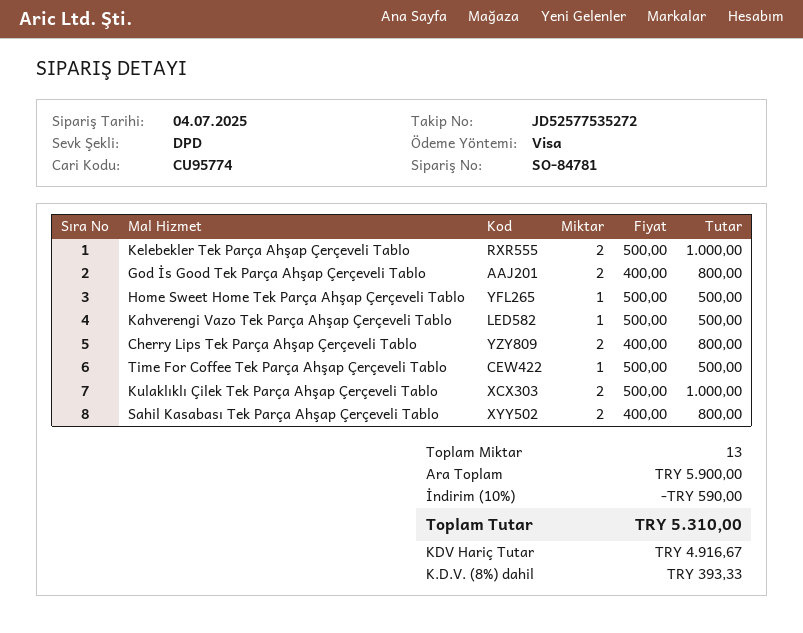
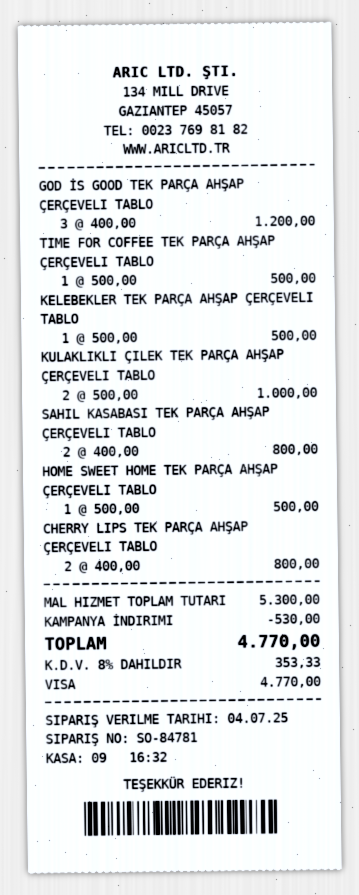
Kelebekler Tek Parça Ahşap Çerçeveli Tablo: 2 x 500.00 = 1000.00 -> 1 x 500.00 = 500.00
God İs Good Tek Parça Ahşap Çerçeveli Tablo: 2 x 400.00 = 800.00 -> 3 x 400.00 = 1200.00
Kahverengi Vazo Tek Parça Ahşap Çerçeveli Tablo: 1 x 500.00 = 500.00 -> none
subtotal: 5900.00 -> 5300.00
discount: 590.00 -> 530.00
tax: 8% = 393.33 -> 8% = 353.33
total: 5310.00 -> 4770.00

